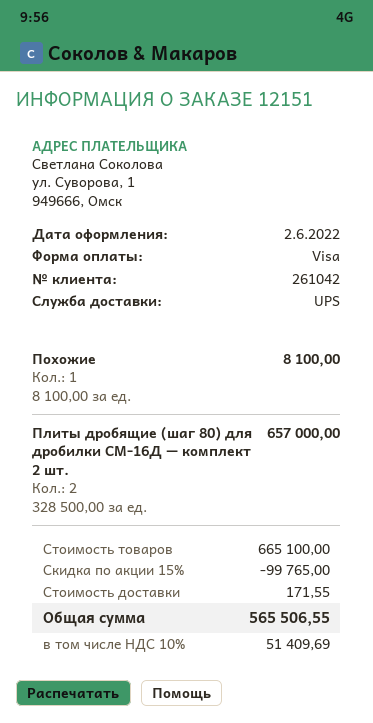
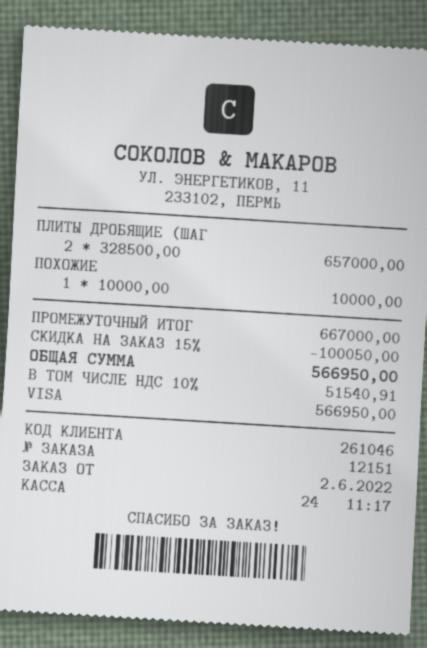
customer number: 261042 -> 261046
Похожие: 1 x 8100.00 = 8100.00 -> 1 x 10000.00 = 10000.00
subtotal: 665100.00 -> 667000.00
discount: 15% = 99765.00 -> 15% = 100050.00
shipping: 171.55 -> none
tax: 10% = 51409.69 -> 10% = 51540.91
total: 565506.55 -> 566950.00

